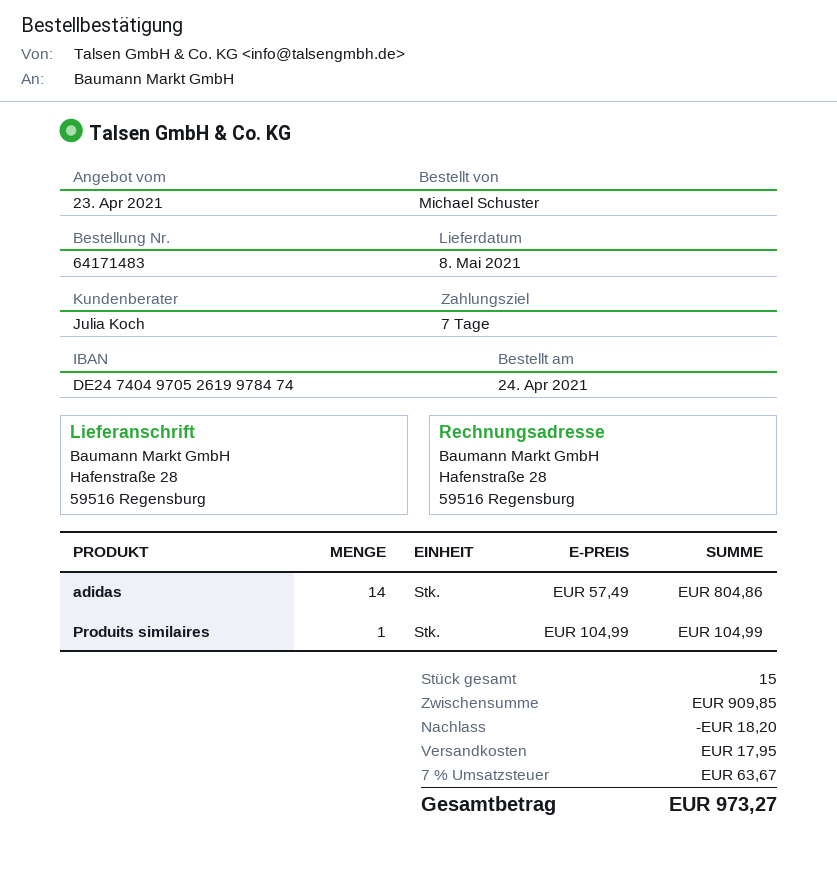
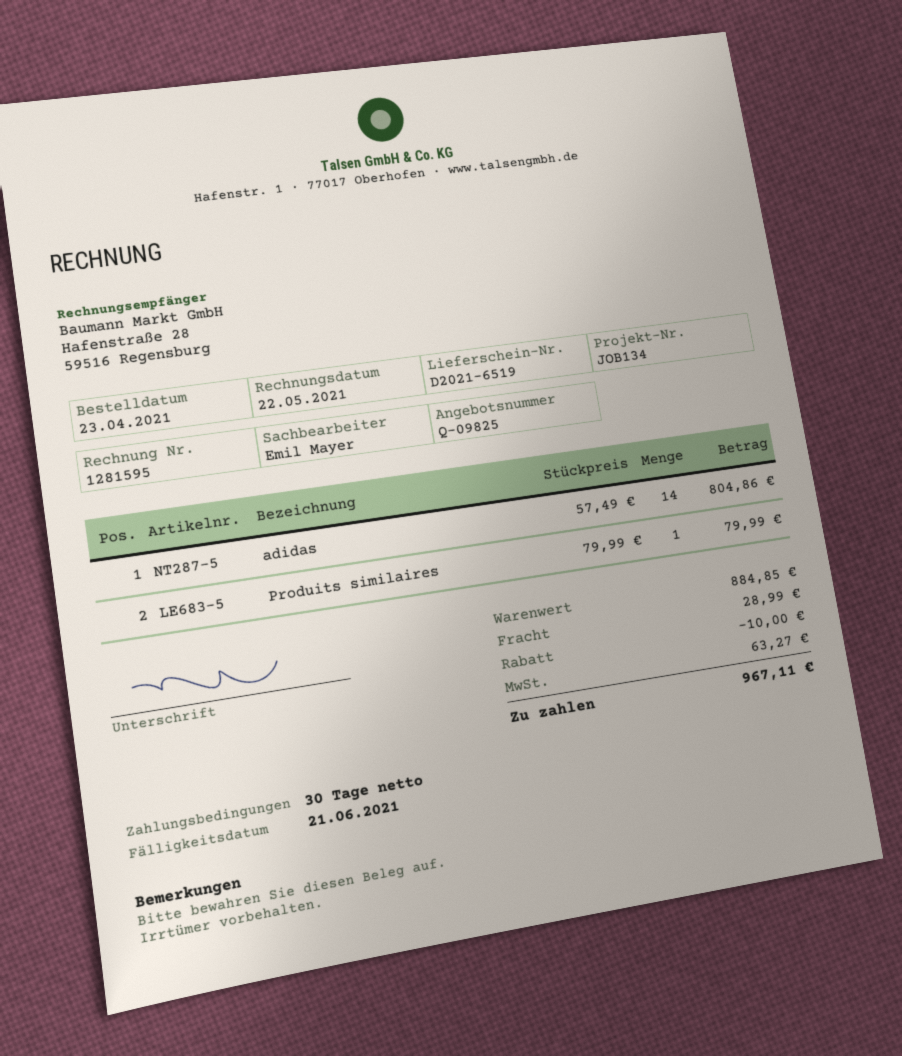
order date: 2021-04-24 -> 2021-04-23
payment terms: 7 days -> 30 days
sales rep: Julia Koch -> Emil Mayer
Produits similaires: 1 x 104.99 = 104.99 -> 1 x 79.99 = 79.99
subtotal: 909.85 -> 884.85
discount: 18.20 -> 10.00
shipping: 17.95 -> 28.99
tax: 63.67 -> 63.27
total: 973.27 -> 967.11

